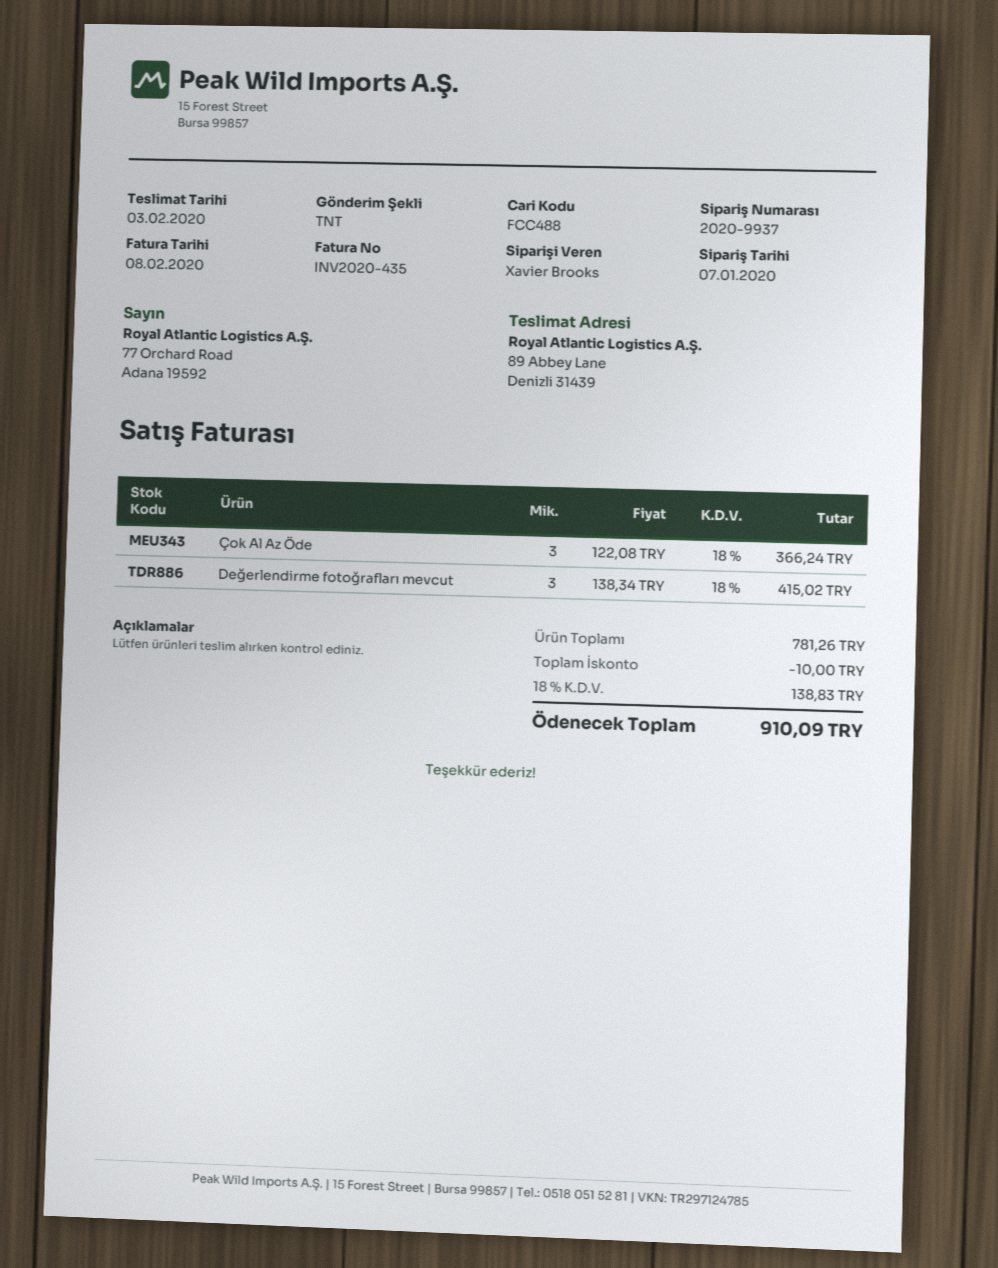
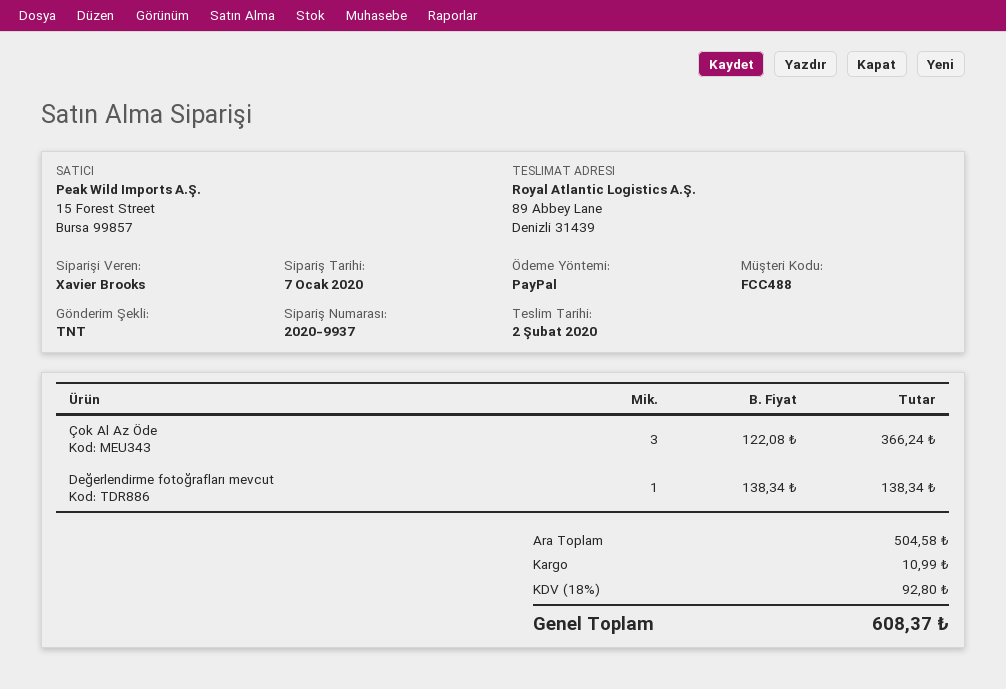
delivery date: 2020-02-03 -> 2020-02-02
Değerlendirme fotoğrafları mevcut: 3 x 138.34 = 415.02 -> 1 x 138.34 = 138.34
subtotal: 781.26 -> 504.58
discount: 10.00 -> none
shipping: none -> 10.99
tax: 18% = 138.83 -> 18% = 92.80
total: 910.09 -> 608.37

